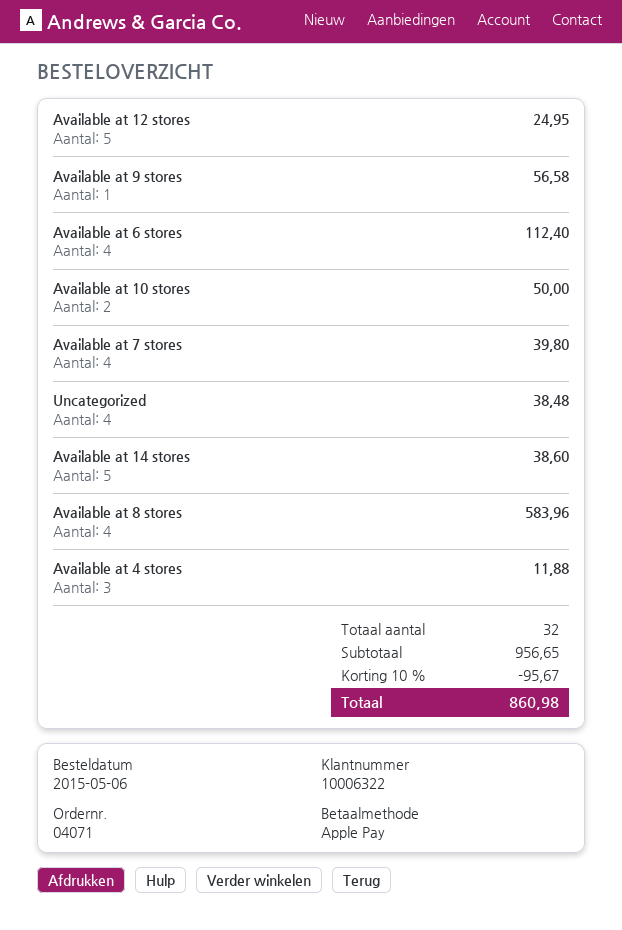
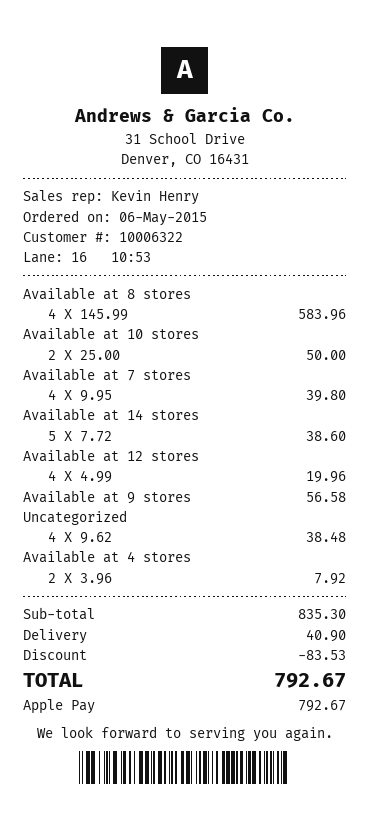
Available at 12 stores: 5 for 24.95 -> 4 for 19.96
Available at 6 stores: 4 for 112.40 -> none
Available at 4 stores: 3 for 11.88 -> 2 for 7.92
subtotal: 956.65 -> 835.30
discount: 95.67 -> 83.53
shipping: none -> 40.90
total: 860.98 -> 792.67

